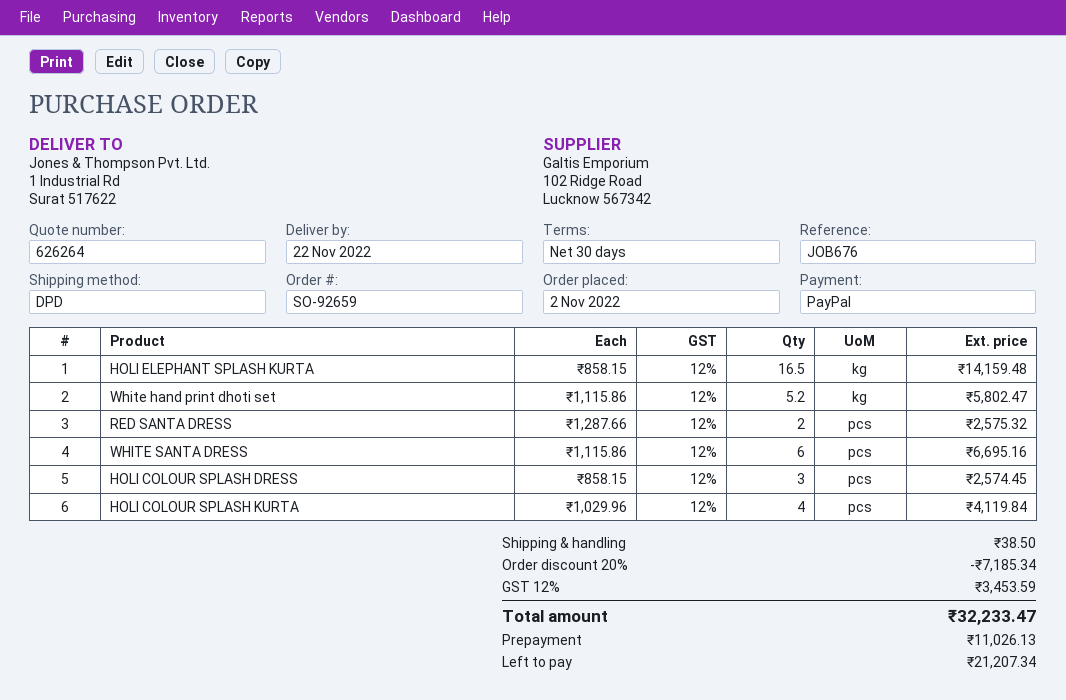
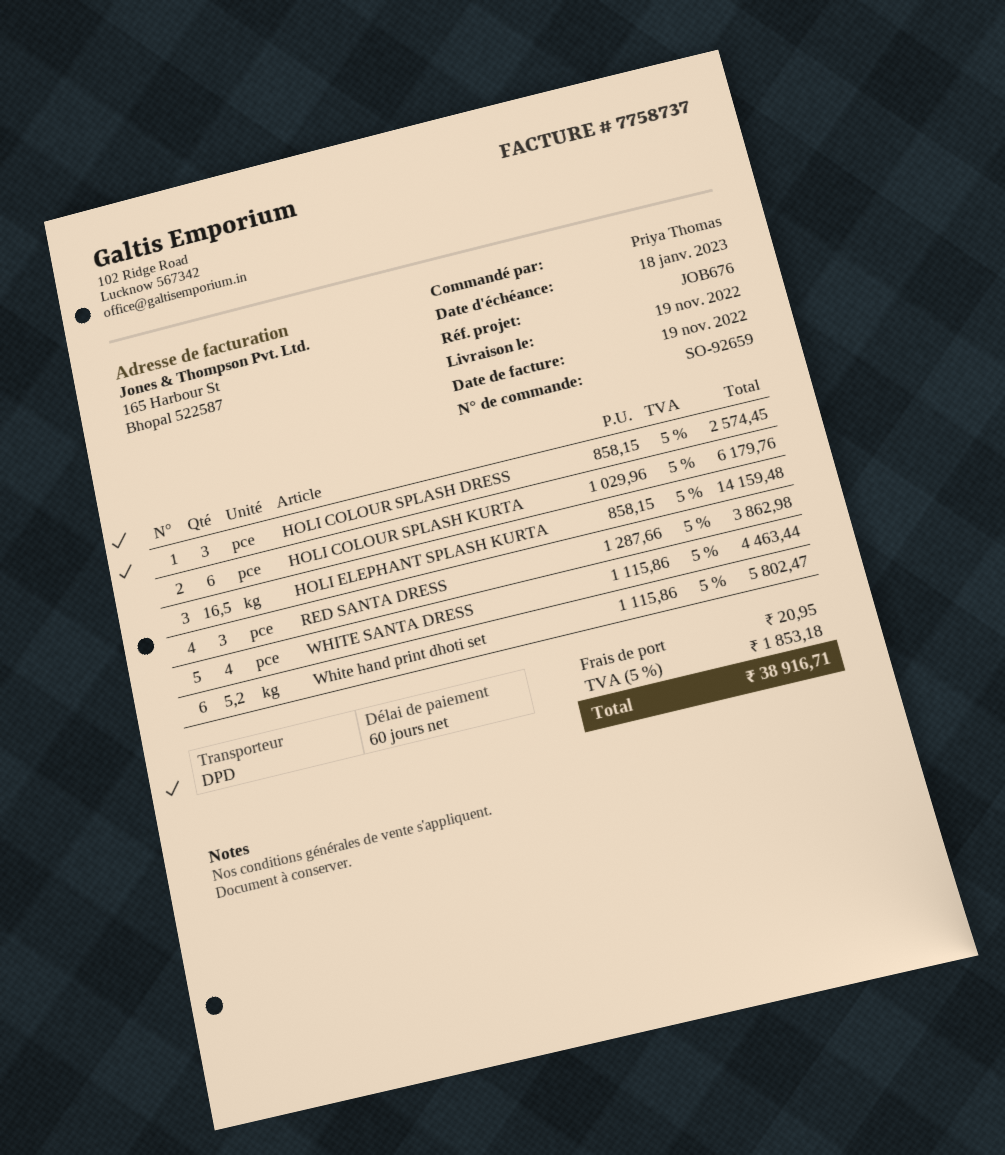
delivery date: 2022-11-22 -> 2022-11-19
payment terms: 30 days -> 60 days
RED SANTA DRESS: 2 x 1287.66 = 2575.32 -> 3 x 1287.66 = 3862.98
WHITE SANTA DRESS: 6 x 1115.86 = 6695.16 -> 4 x 1115.86 = 4463.44
HOLI COLOUR SPLASH KURTA: 4 x 1029.96 = 4119.84 -> 6 x 1029.96 = 6179.76
discount: 20% = 7185.34 -> none
shipping: 38.50 -> 20.95
tax: 12% = 3453.59 -> 5% = 1853.18
total: 32233.47 -> 38916.71

